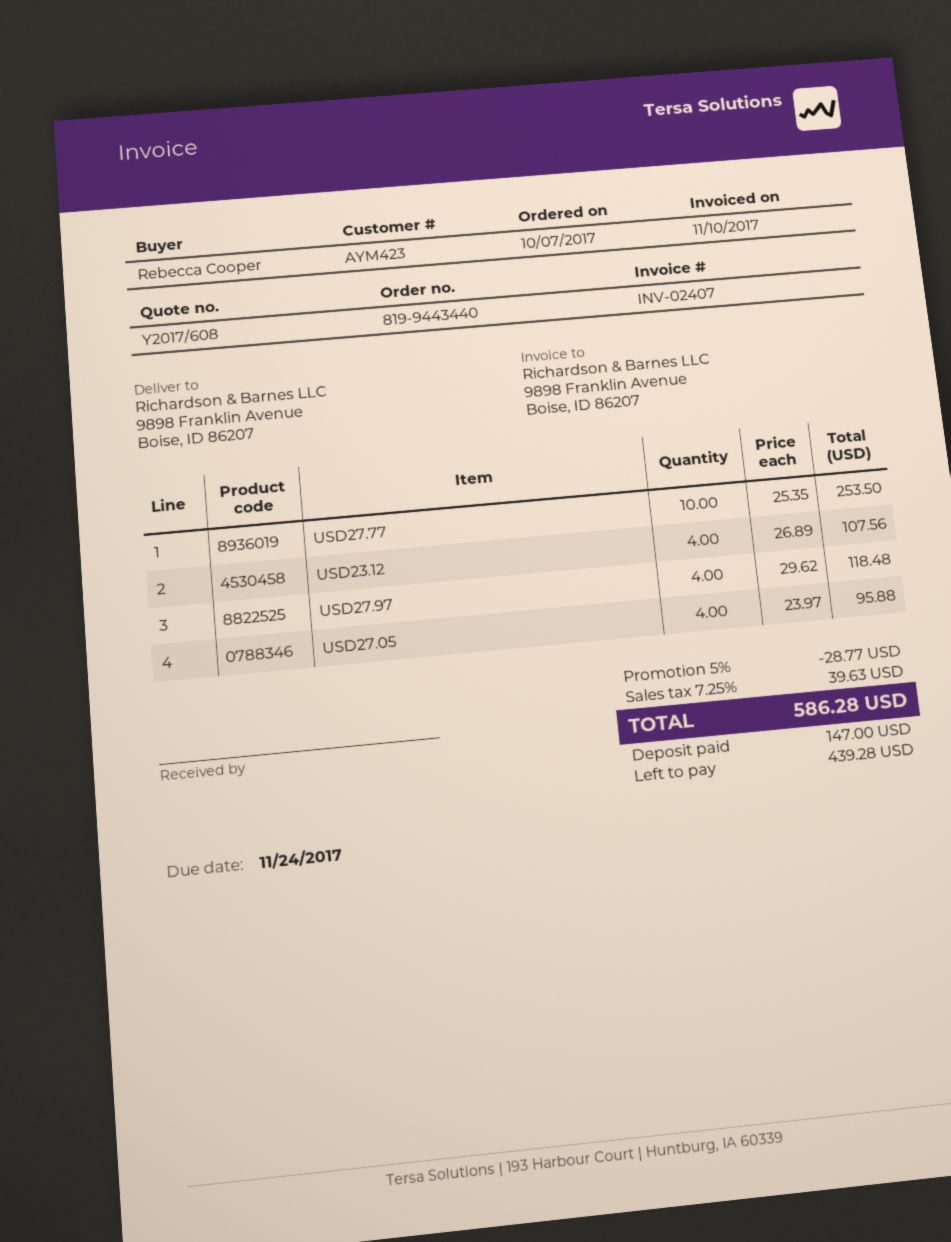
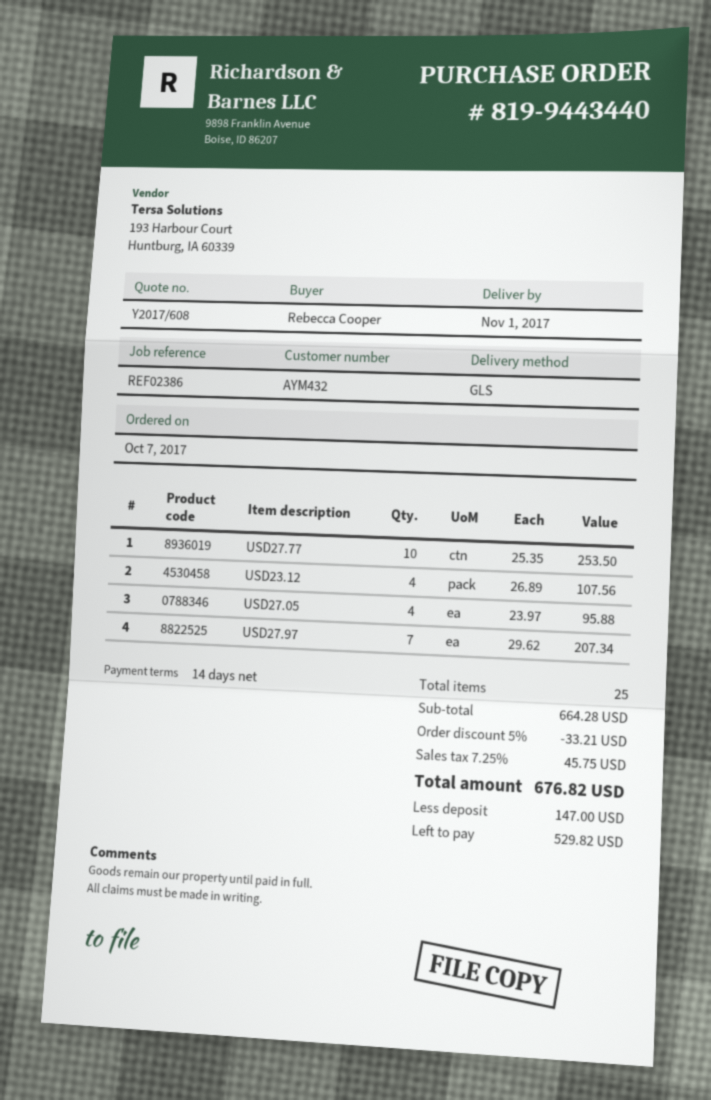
customer number: AYM423 -> AYM432
USD27.97: 4 x 29.62 = 118.48 -> 7 x 29.62 = 207.34
discount: 5% = 28.77 -> 5% = 33.21
tax: 7.25% = 39.63 -> 7.25% = 45.75
total: 586.28 -> 676.82
balance: 439.28 -> 529.82

